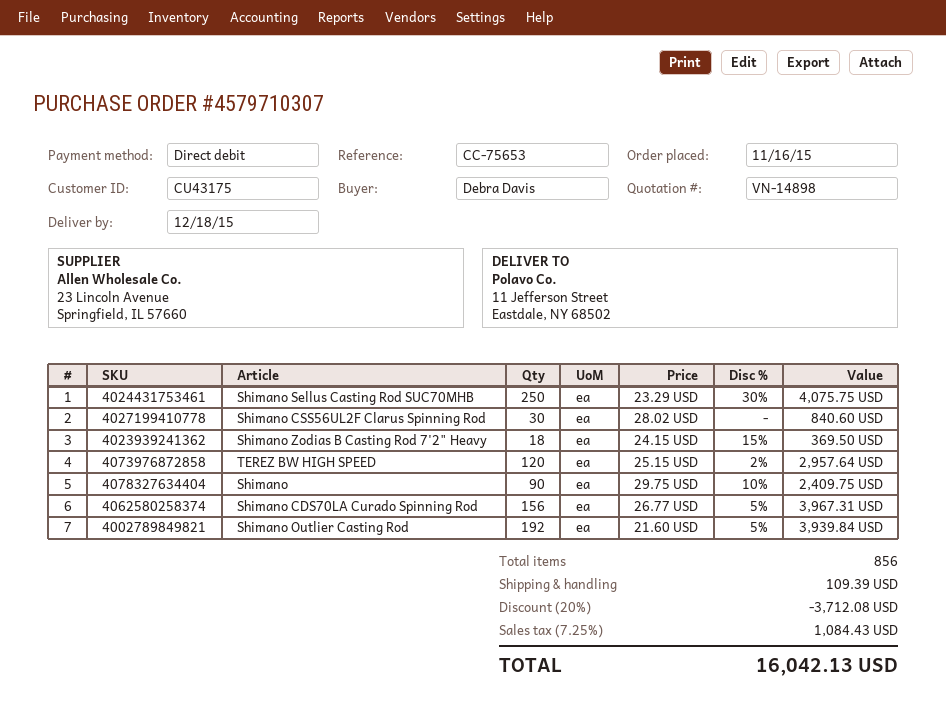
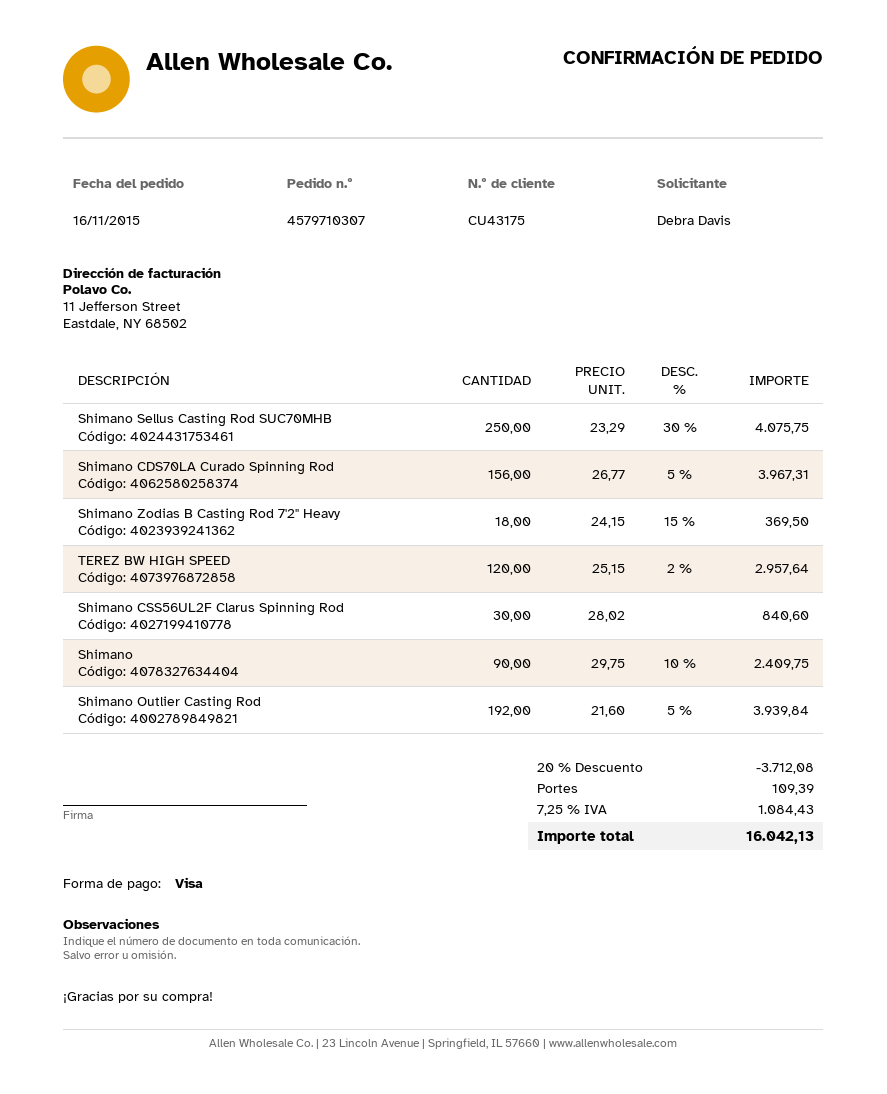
payment method: direct debit -> Visa

